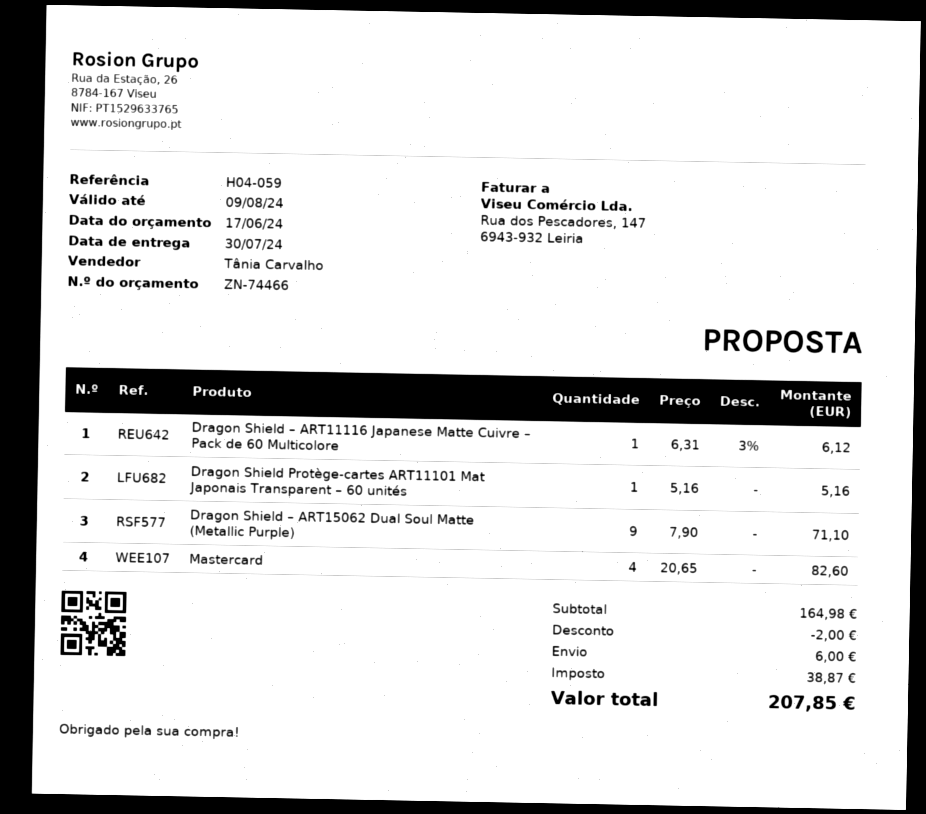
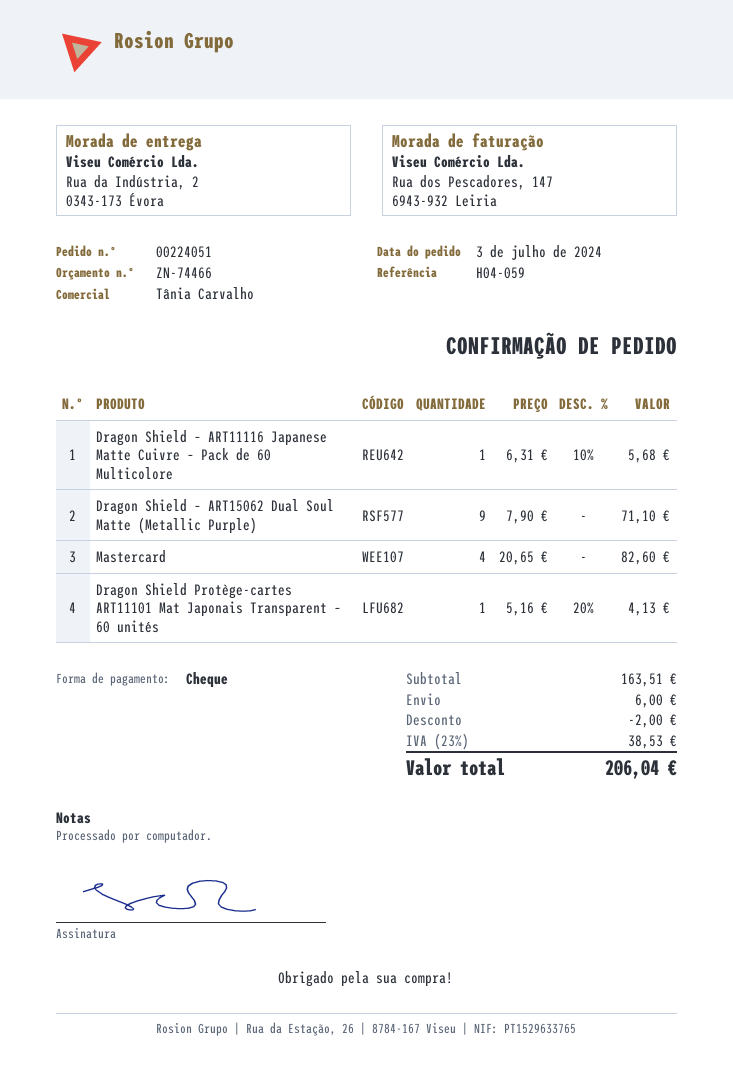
Dragon Shield – ART11116 Japanese Matte Cuivre – Pack de 60 Multicolore: 1 x 6.31 - 3% = 6.12 -> 1 x 6.31 - 10% = 5.68
Dragon Shield Protège-cartes ART11101 Mat Japonais Transparent – 60 unités: 1 x 5.16 = 5.16 -> 1 x 5.16 - 20% = 4.13
subtotal: 164.98 -> 163.51
tax: 38.87 -> 38.53
total: 207.85 -> 206.04

